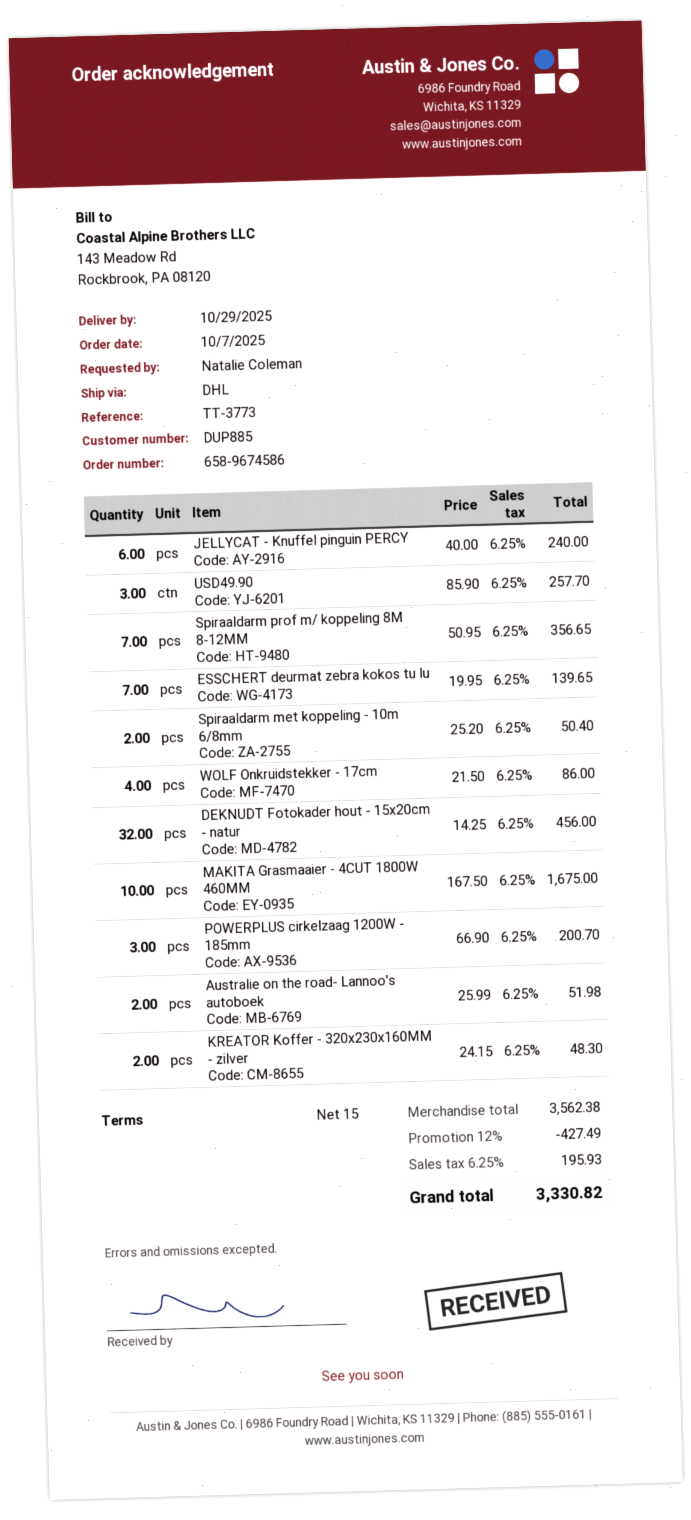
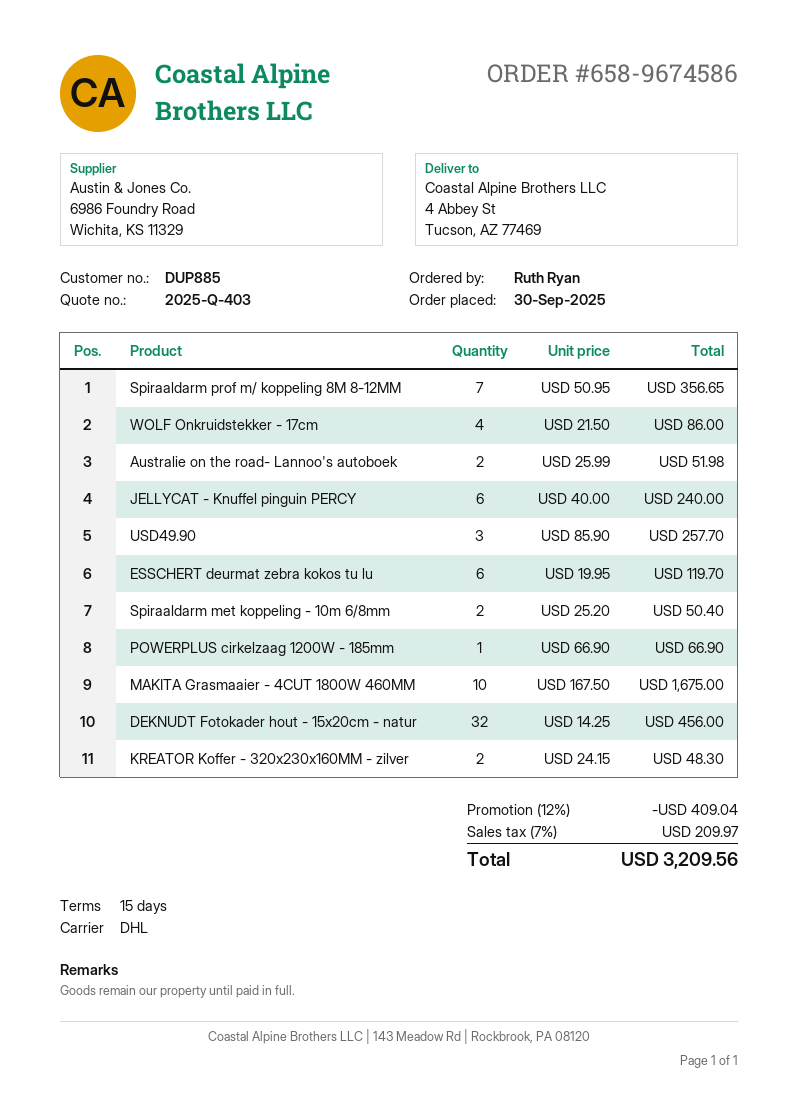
order date: 2025-10-07 -> 2025-09-30
ordered by: Natalie Coleman -> Ruth Ryan
ESSCHERT deurmat zebra kokos tu lu: 7 x 19.95 = 139.65 -> 6 x 19.95 = 119.70
POWERPLUS cirkelzaag 1200W - 185mm: 3 x 66.90 = 200.70 -> 1 x 66.90 = 66.90
discount: 12% = 427.49 -> 12% = 409.04
tax: 6.25% = 195.93 -> 7% = 209.97
total: 3330.82 -> 3209.56

